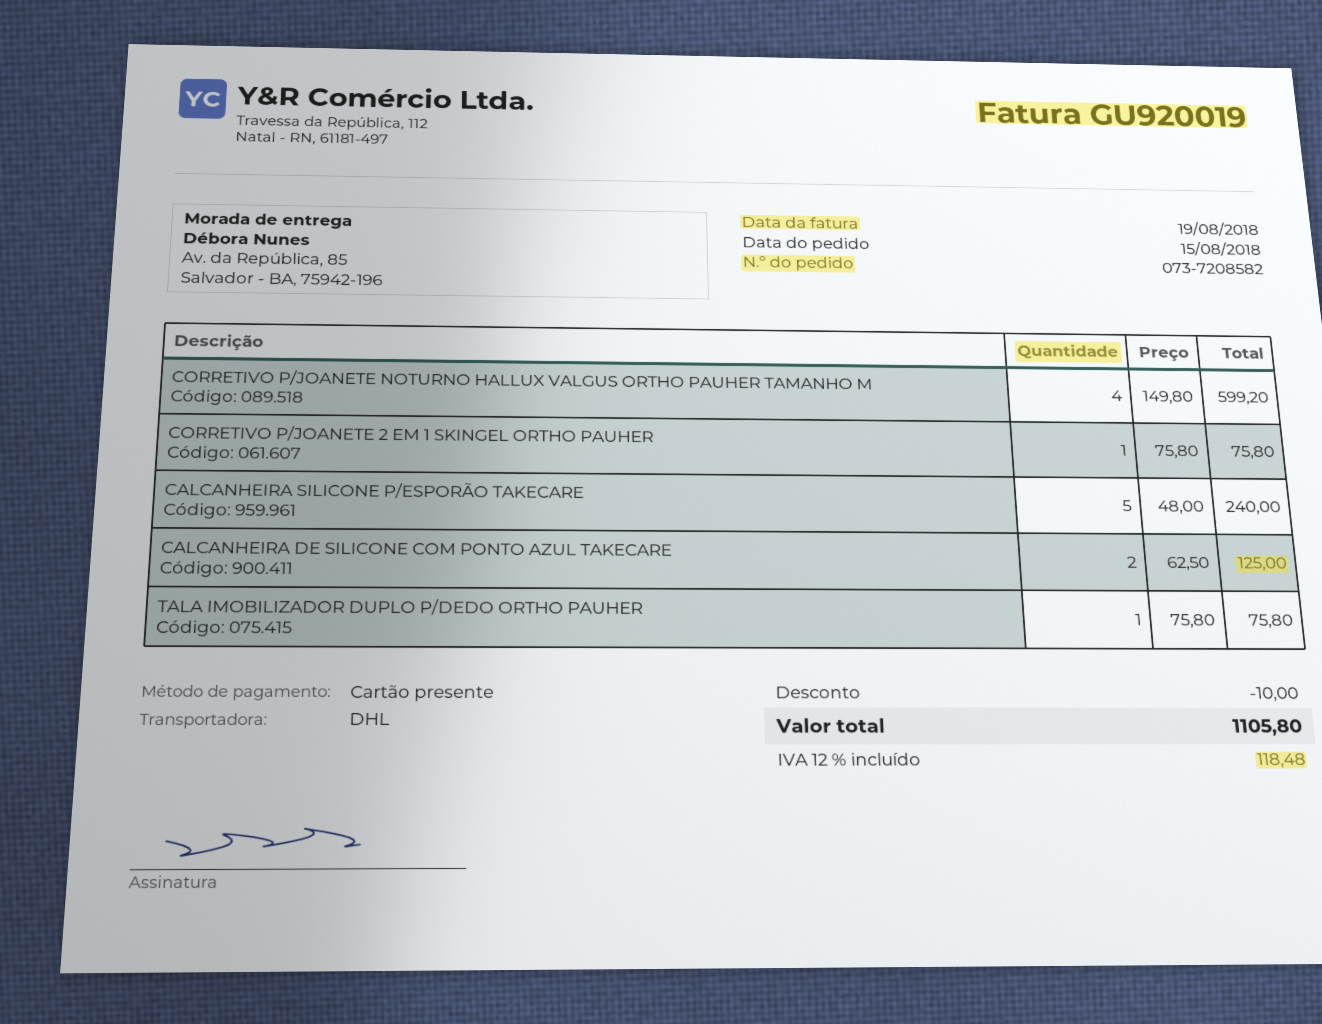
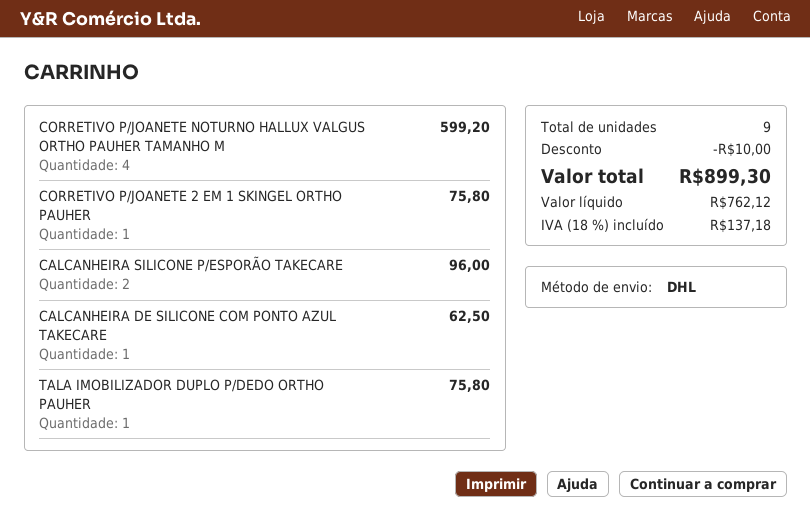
CALCANHEIRA SILICONE P/ESPORÃO TAKECARE: 5 for 240.00 -> 2 for 96.00
CALCANHEIRA DE SILICONE COM PONTO AZUL TAKECARE: 2 for 125.00 -> 1 for 62.50
tax: 12% = 118.48 -> 18% = 137.18
total: 1105.80 -> 899.30

